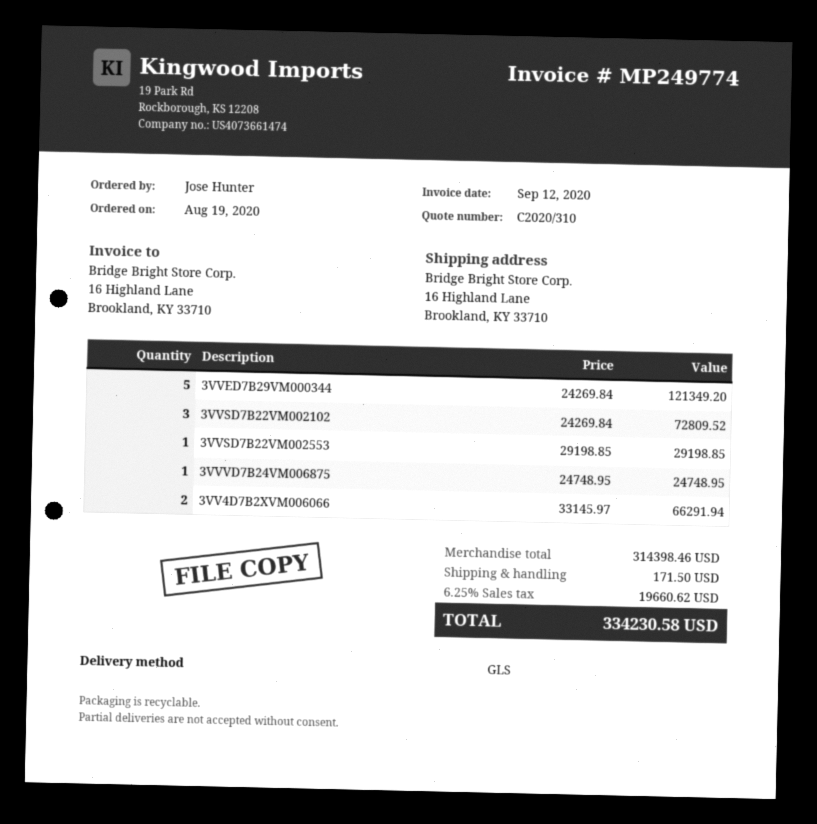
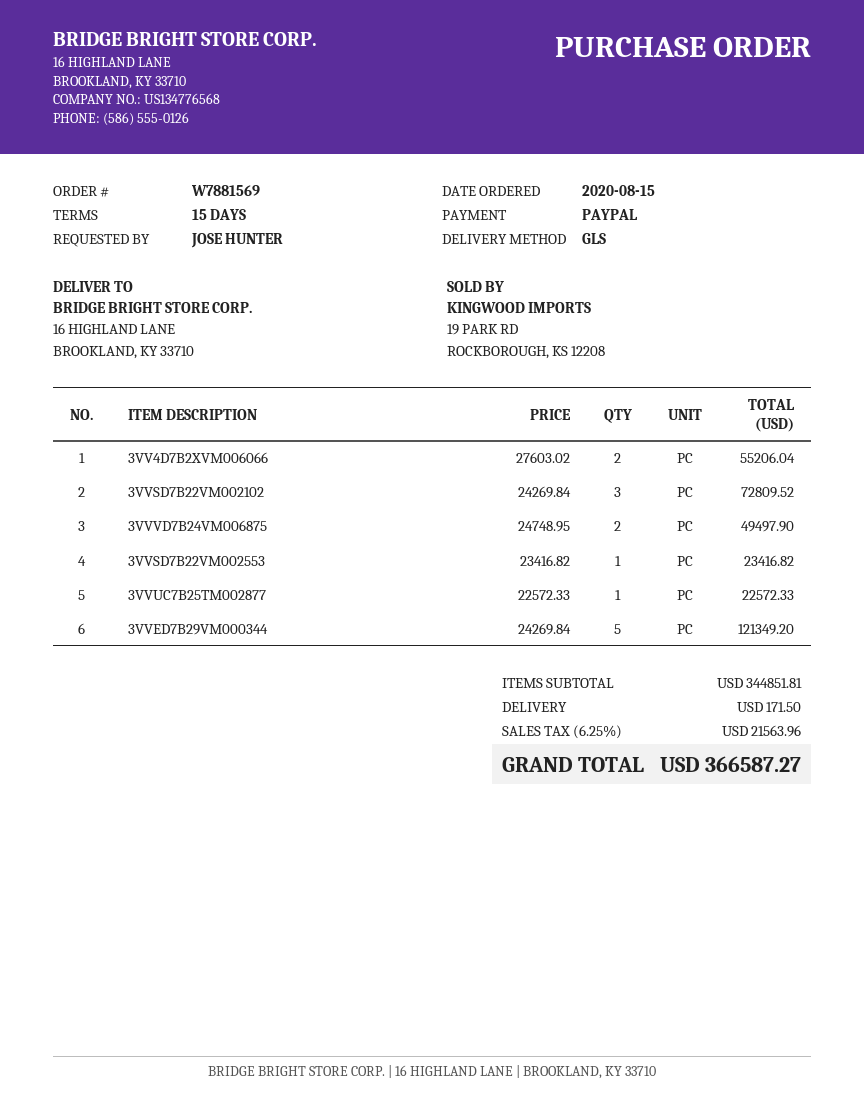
order date: 2020-08-19 -> 2020-08-15
3VVSD7B22VM002553: 1 x 29198.85 = 29198.85 -> 1 x 23416.82 = 23416.82
3VVVD7B24VM006875: 1 x 24748.95 = 24748.95 -> 2 x 24748.95 = 49497.90
3VV4D7B2XVM006066: 2 x 33145.97 = 66291.94 -> 2 x 27603.02 = 55206.04
3VVUC7B25TM002877: none -> 1 x 22572.33 = 22572.33
subtotal: 314398.46 -> 344851.81
tax: 6.25% = 19660.62 -> 6.25% = 21563.96
total: 334230.58 -> 366587.27

